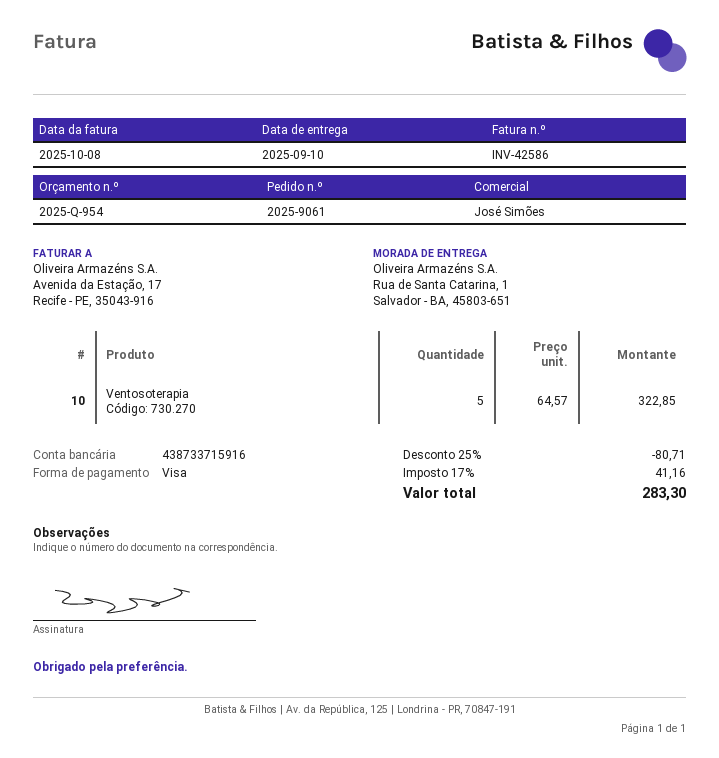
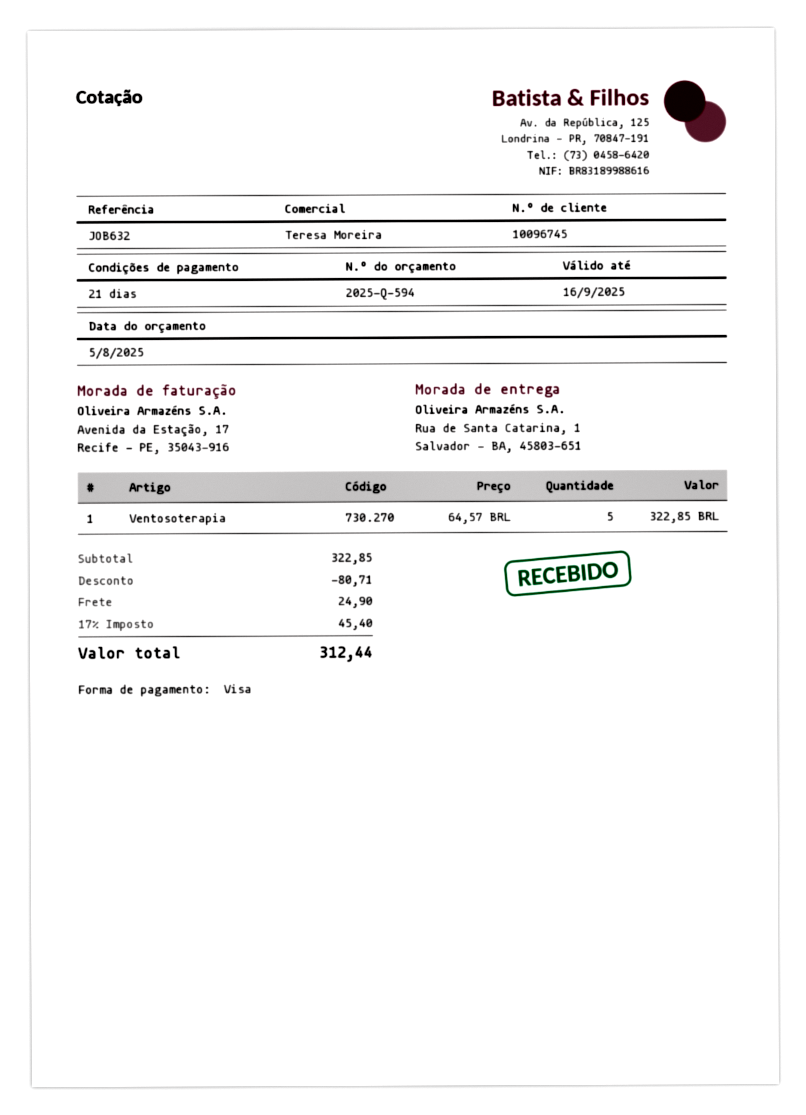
quote number: 2025-Q-954 -> 2025-Q-594
sales rep: José Simões -> Teresa Moreira
shipping: none -> 24.90
tax: 17% = 41.16 -> 17% = 45.40
total: 283.30 -> 312.44

